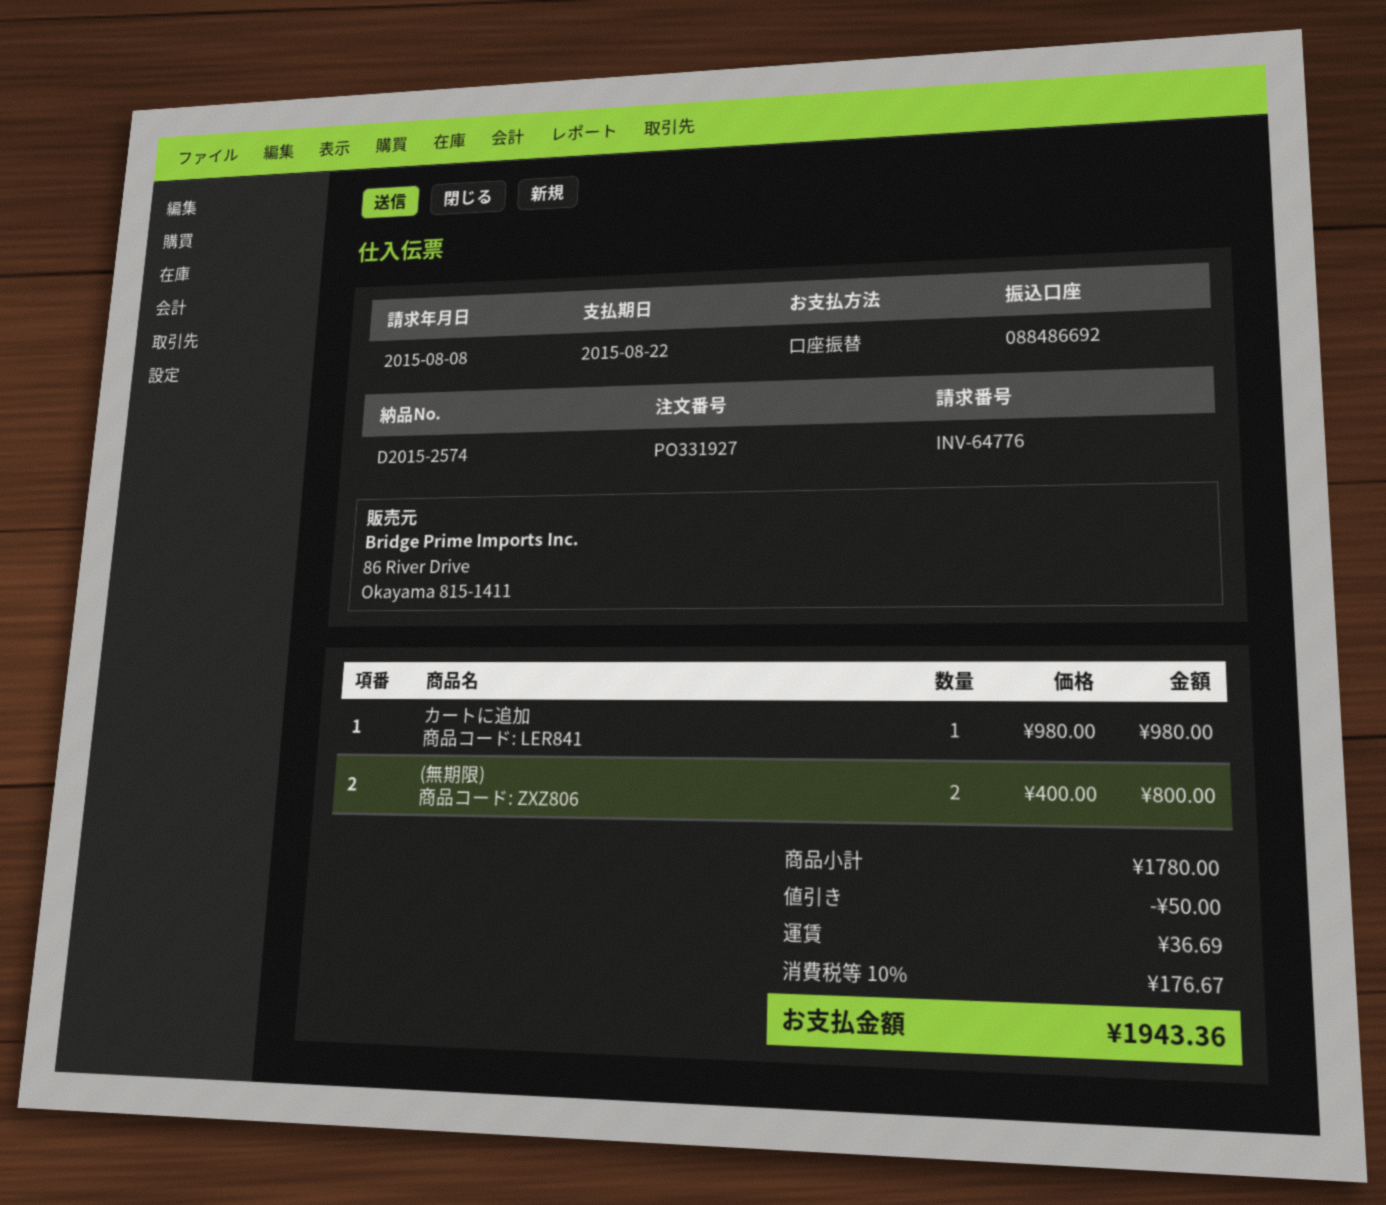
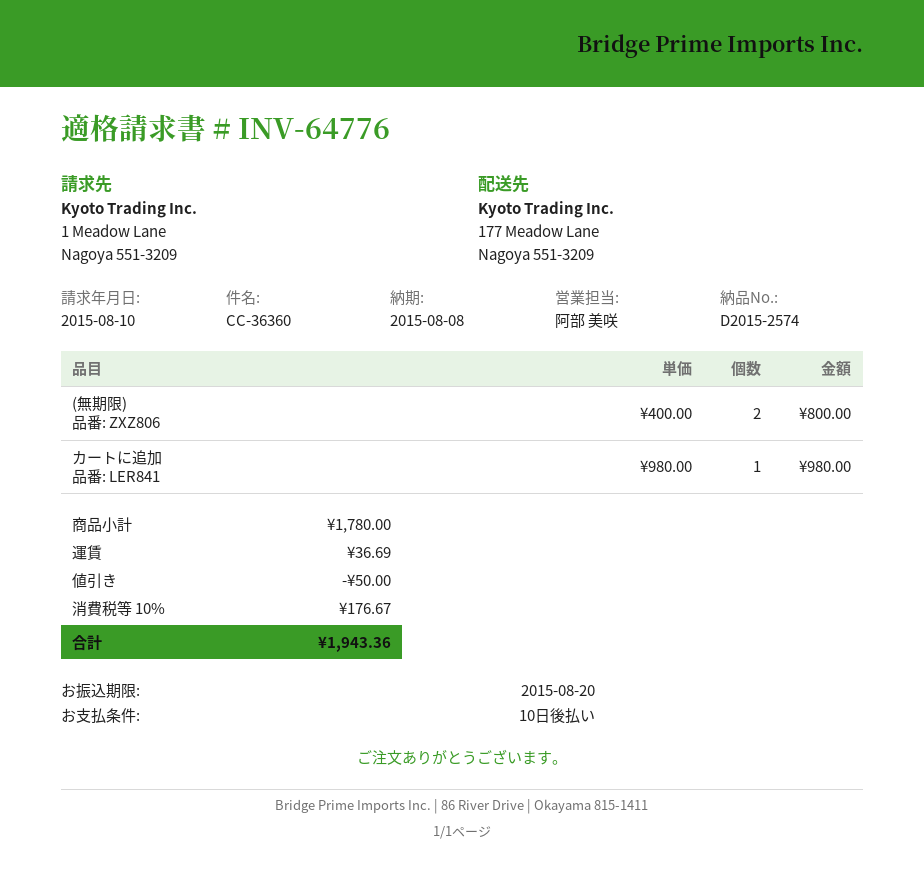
invoice date: 2015-08-08 -> 2015-08-10
due date: 2015-08-22 -> 2015-08-20

